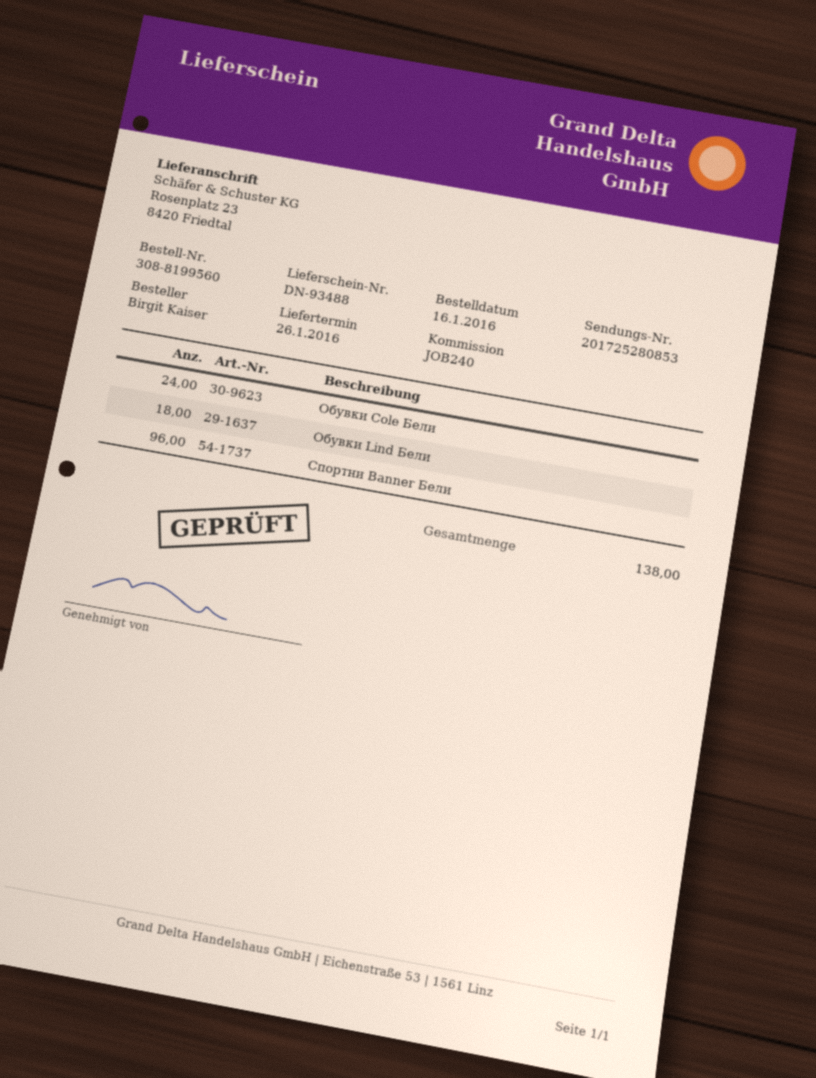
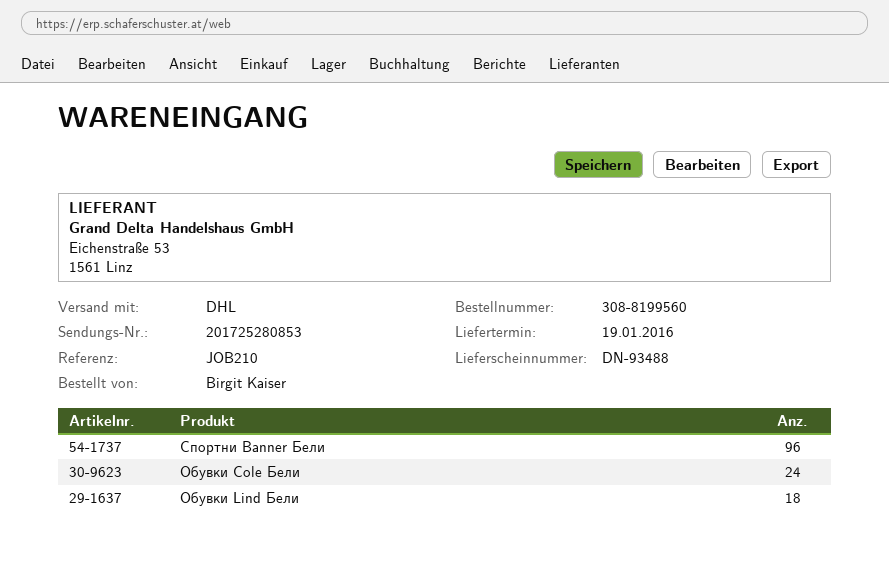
delivery date: 2016-01-26 -> 2016-01-19
reference: JOB240 -> JOB210

